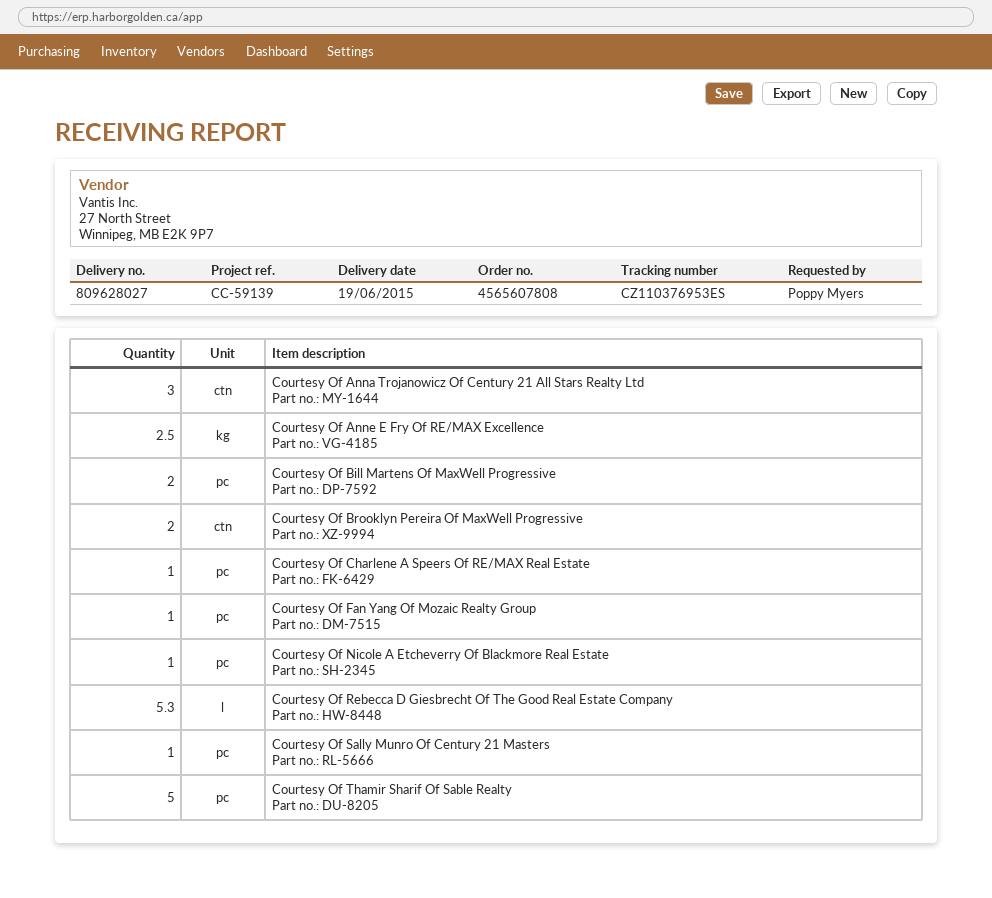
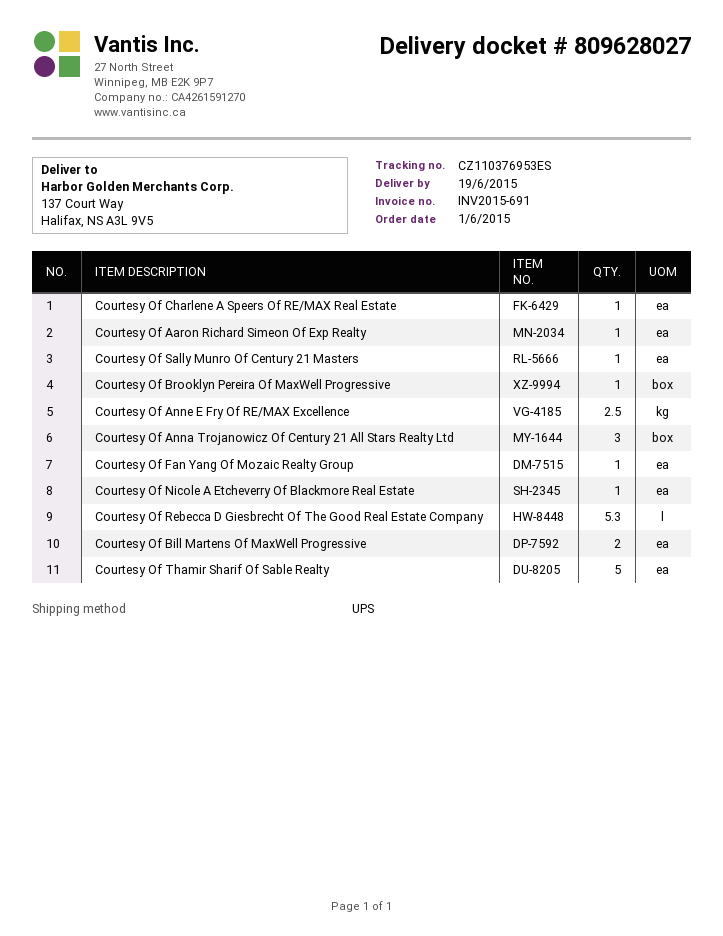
Courtesy Of Brooklyn Pereira Of MaxWell Progressive: 2 -> 1
Courtesy Of Aaron Richard Simeon Of Exp Realty: none -> 1

